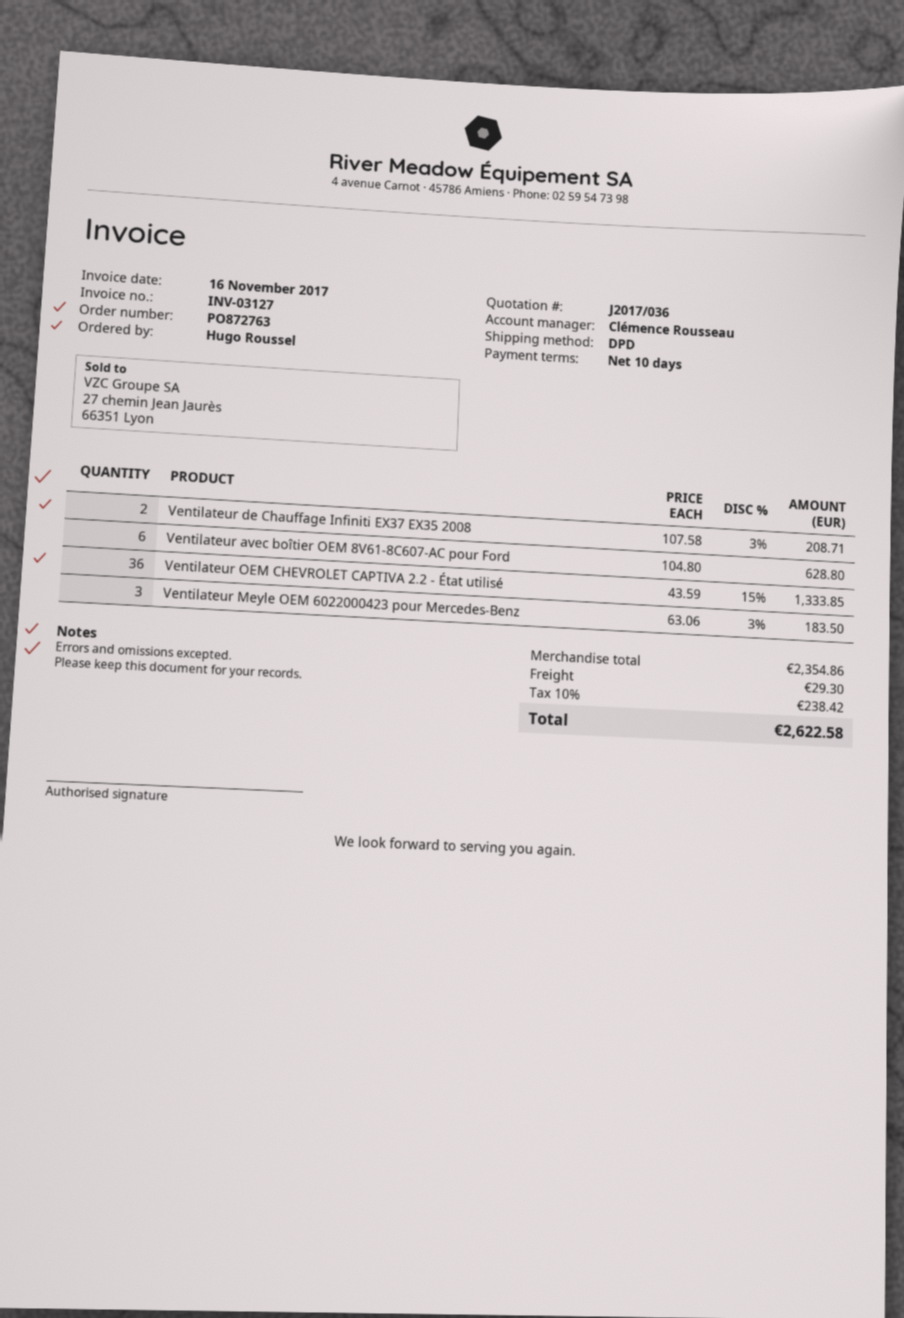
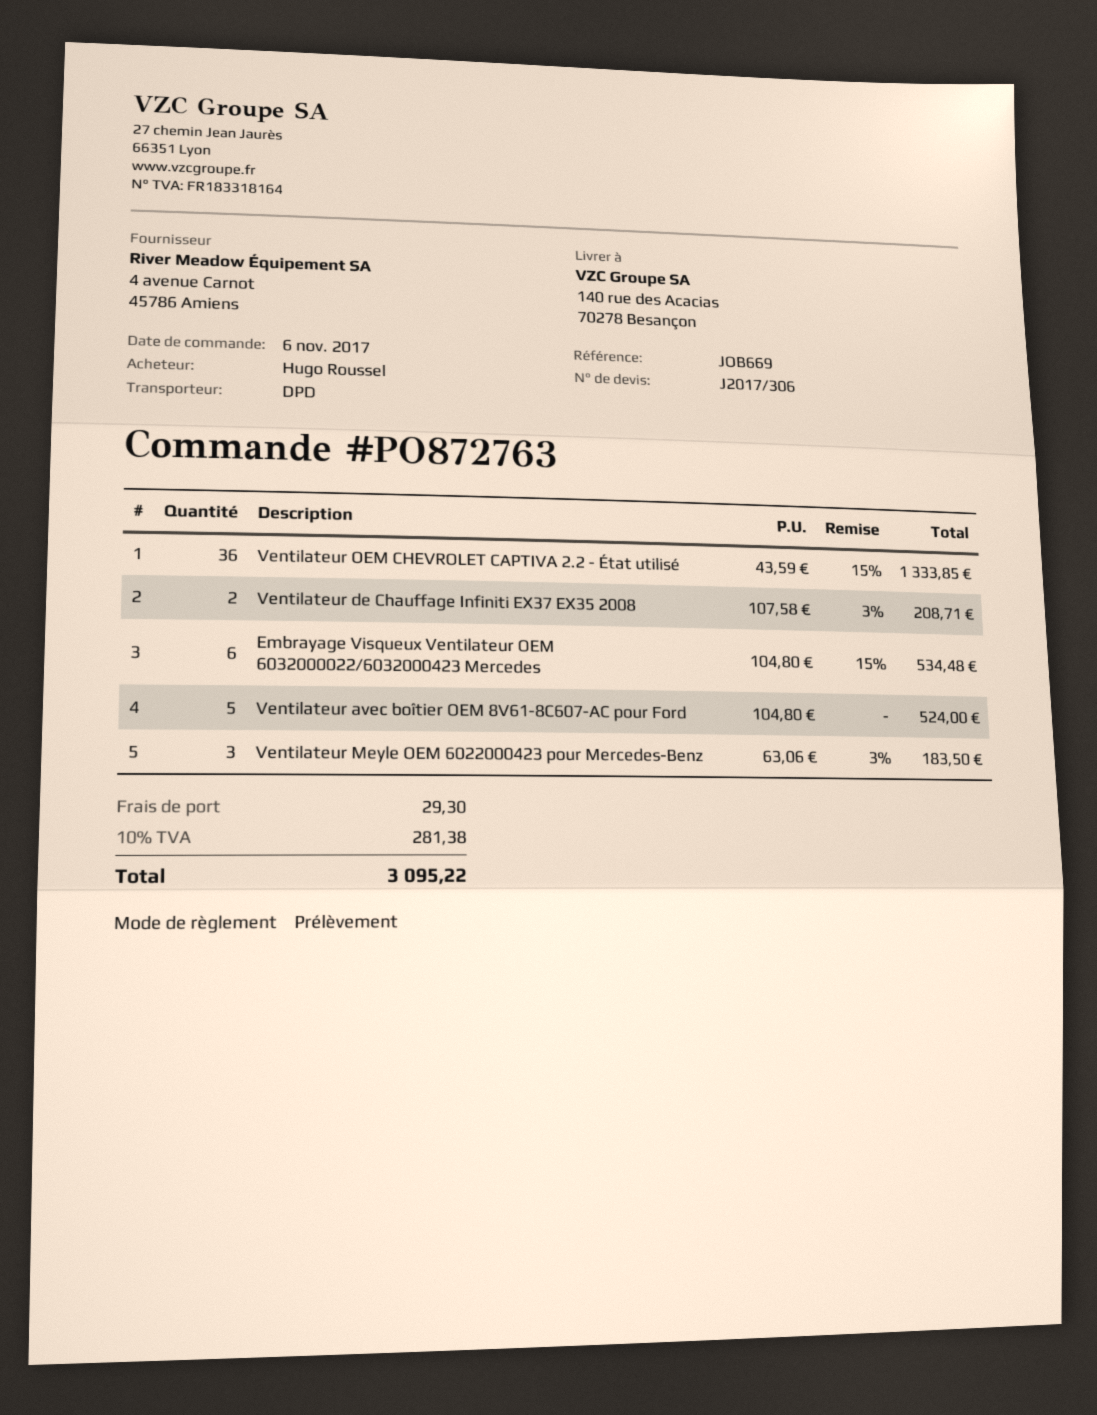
quote number: J2017/036 -> J2017/306
Ventilateur avec boîtier OEM 8V61-8C607-AC pour Ford: 6 x 104.80 = 628.80 -> 5 x 104.80 = 524.00
Embrayage Visqueux Ventilateur OEM 6032000022/6032000423 Mercedes: none -> 6 x 104.80 - 15% = 534.48
tax: 10% = 238.42 -> 10% = 281.38
total: 2622.58 -> 3095.22

